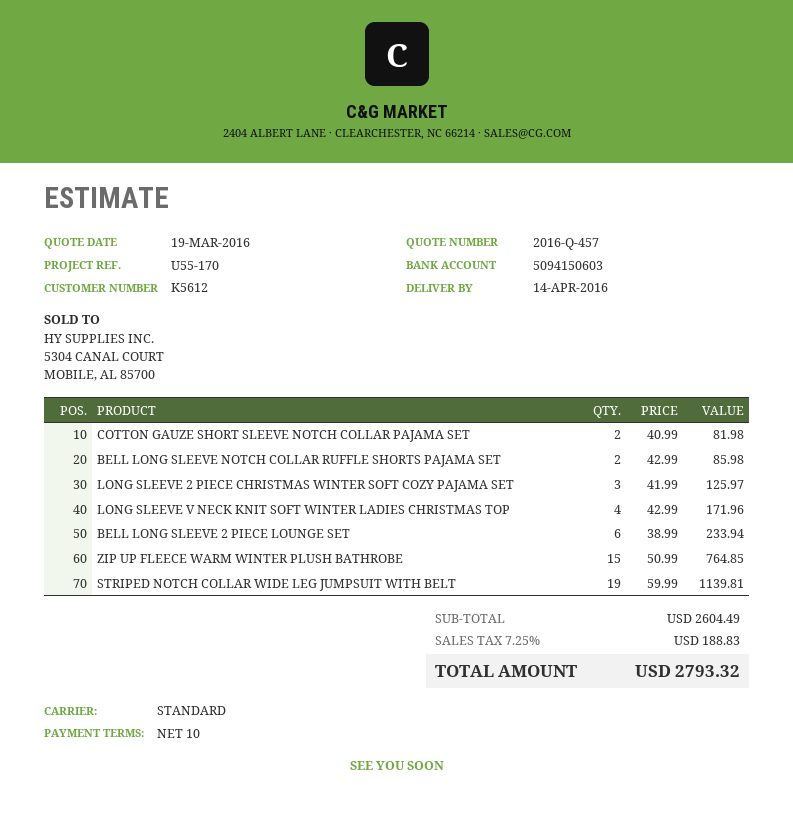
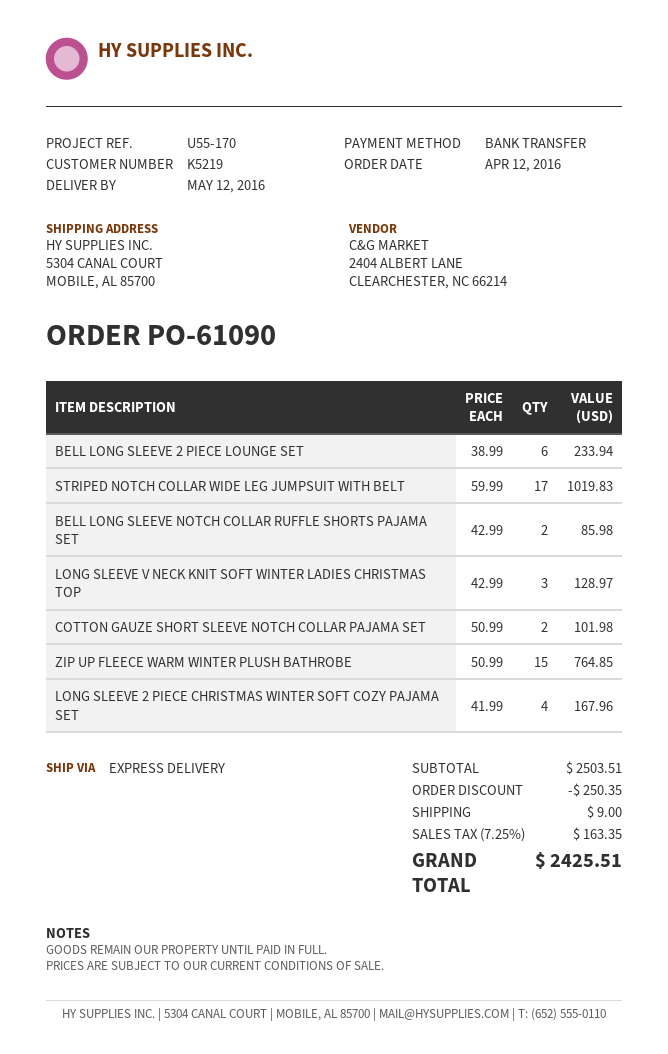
delivery date: 2016-04-14 -> 2016-05-12
customer number: K5612 -> K5219
shipping method: standard -> express
COTTON GAUZE SHORT SLEEVE NOTCH COLLAR PAJAMA SET: 2 x 40.99 = 81.98 -> 2 x 50.99 = 101.98
LONG SLEEVE 2 PIECE CHRISTMAS WINTER SOFT COZY PAJAMA SET: 3 x 41.99 = 125.97 -> 4 x 41.99 = 167.96
LONG SLEEVE V NECK KNIT SOFT WINTER LADIES CHRISTMAS TOP: 4 x 42.99 = 171.96 -> 3 x 42.99 = 128.97
STRIPED NOTCH COLLAR WIDE LEG JUMPSUIT WITH BELT: 19 x 59.99 = 1139.81 -> 17 x 59.99 = 1019.83
subtotal: 2604.49 -> 2503.51
discount: none -> 250.35
shipping: none -> 9.00
tax: 7.25% = 188.83 -> 7.25% = 163.35
total: 2793.32 -> 2425.51

